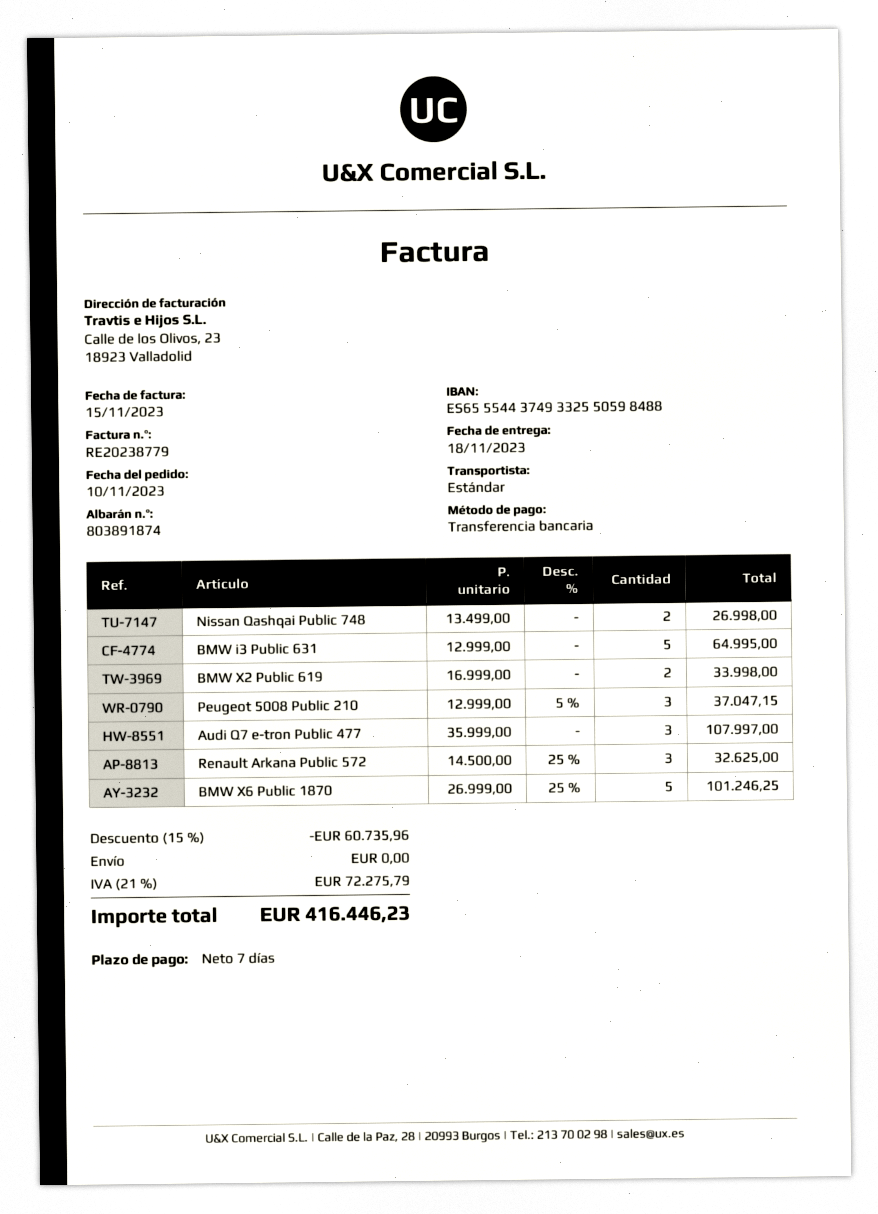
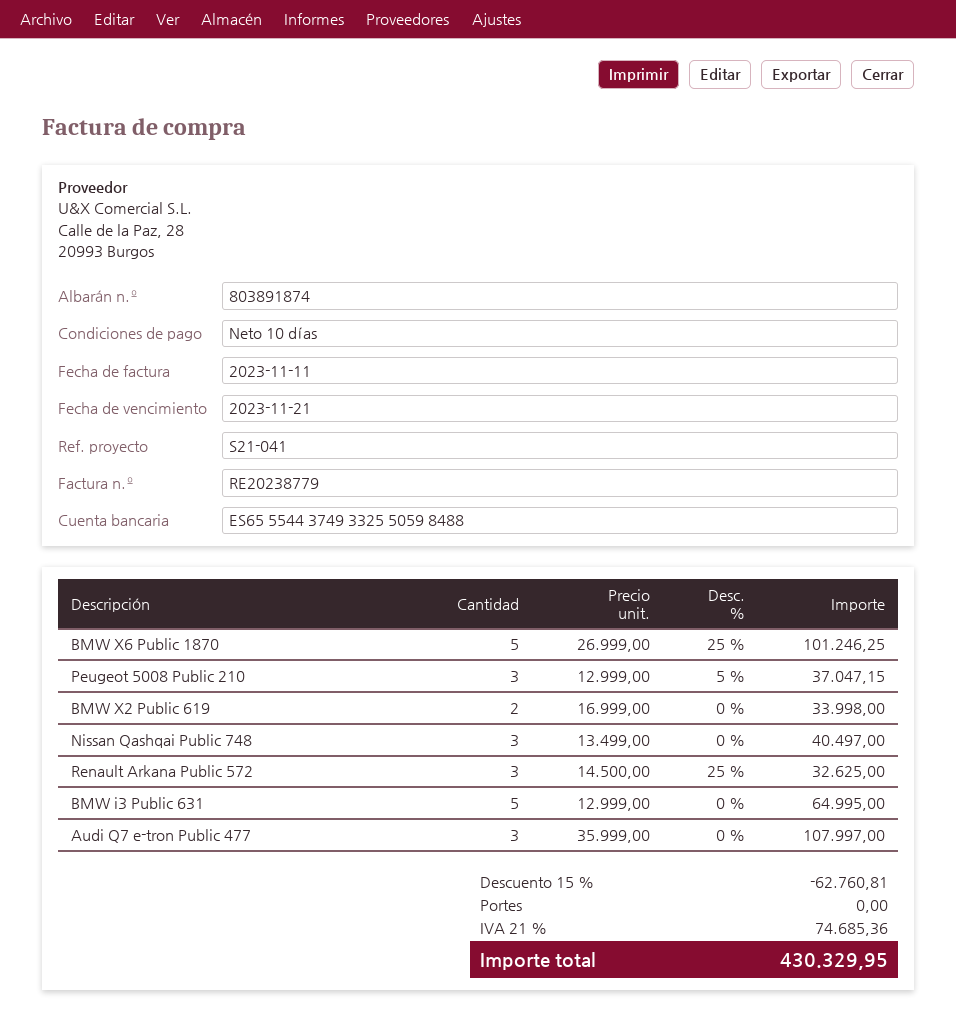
invoice date: 2023-11-15 -> 2023-11-11
payment terms: 7 days -> 10 days
Nissan Qashqai Public 748: 2 x 13499.00 = 26998.00 -> 3 x 13499.00 = 40497.00
discount: 15% = 60735.96 -> 15% = 62760.81
tax: 21% = 72275.79 -> 21% = 74685.36
total: 416446.23 -> 430329.95

